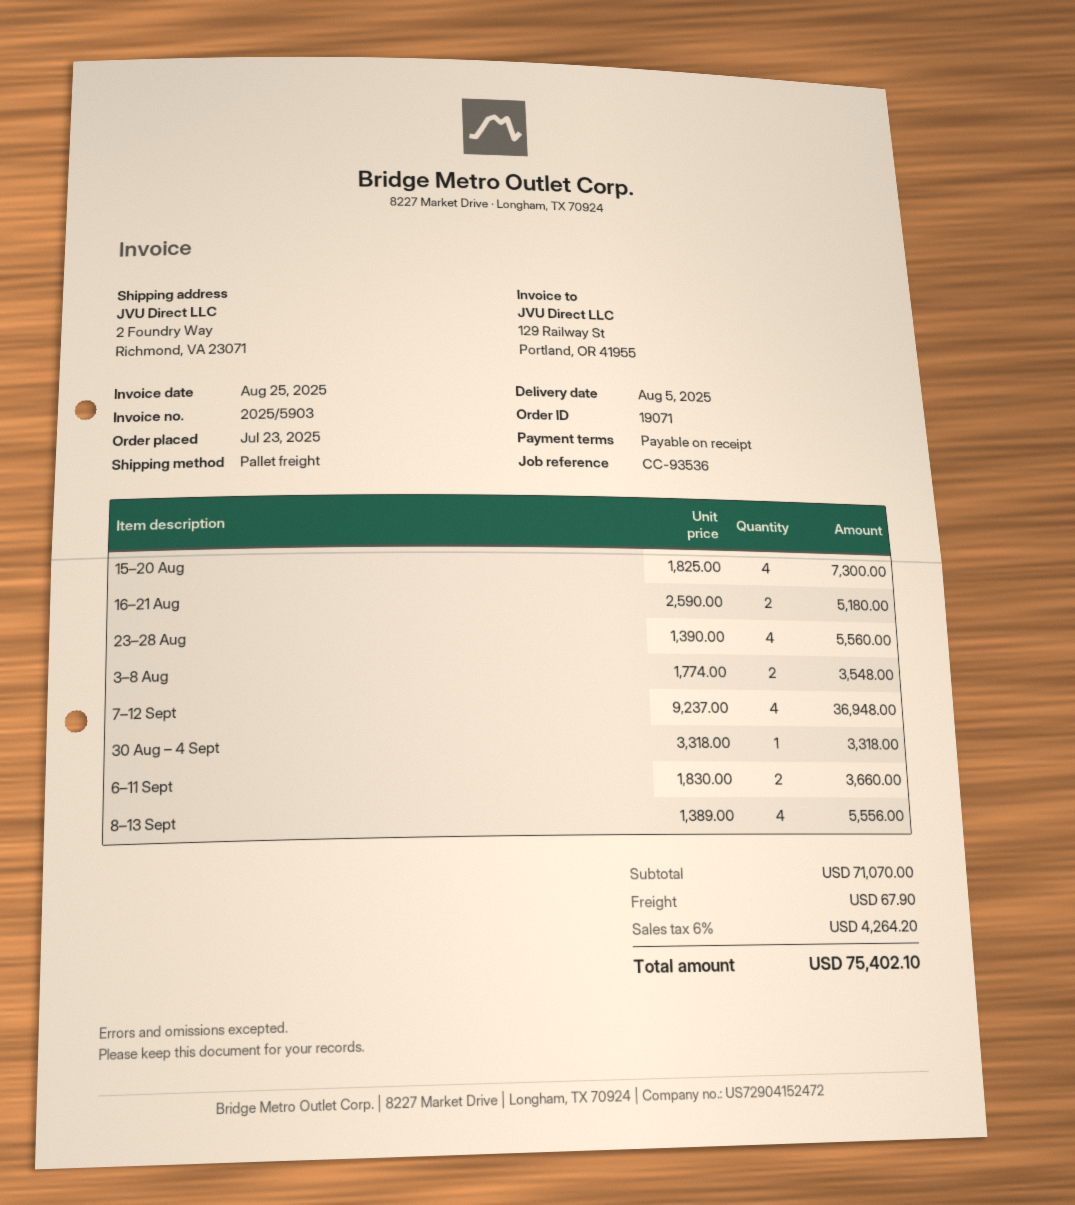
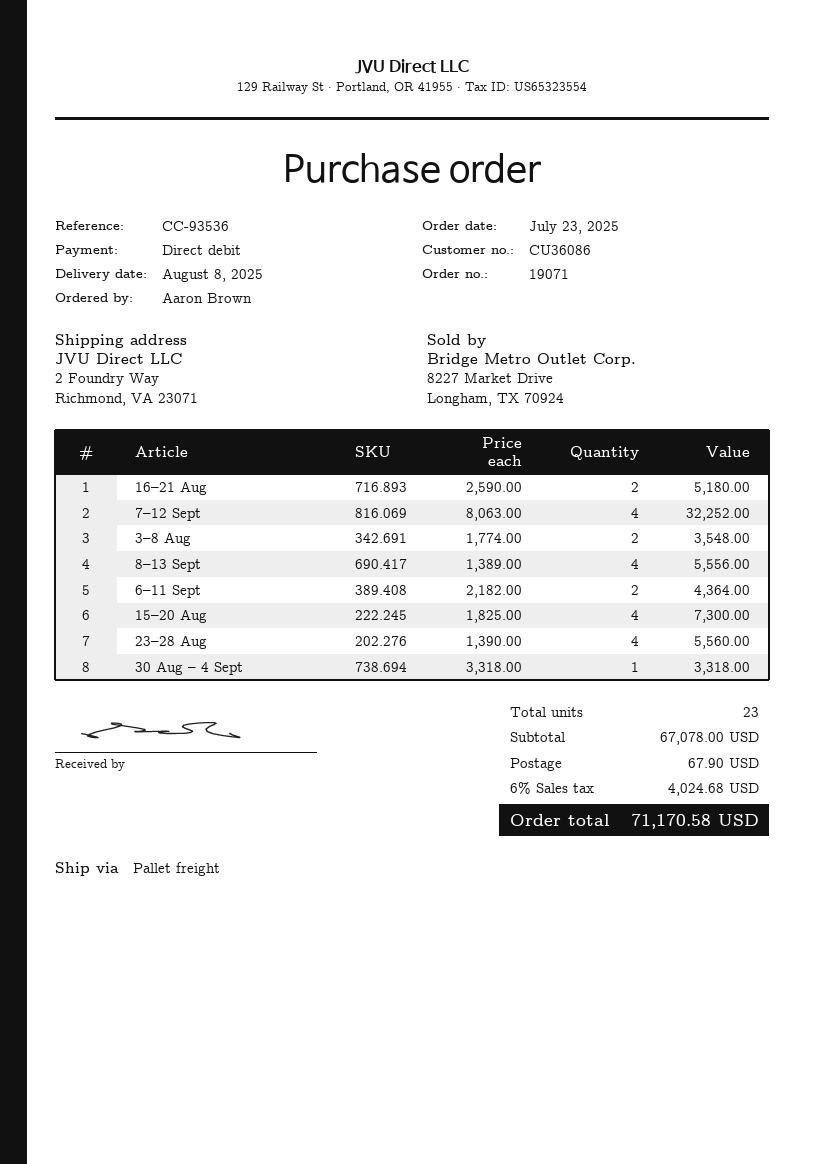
delivery date: 2025-08-05 -> 2025-08-08
7–12 Sept: 4 x 9237.00 = 36948.00 -> 4 x 8063.00 = 32252.00
6–11 Sept: 2 x 1830.00 = 3660.00 -> 2 x 2182.00 = 4364.00
subtotal: 71070.00 -> 67078.00
tax: 6% = 4264.20 -> 6% = 4024.68
total: 75402.10 -> 71170.58

